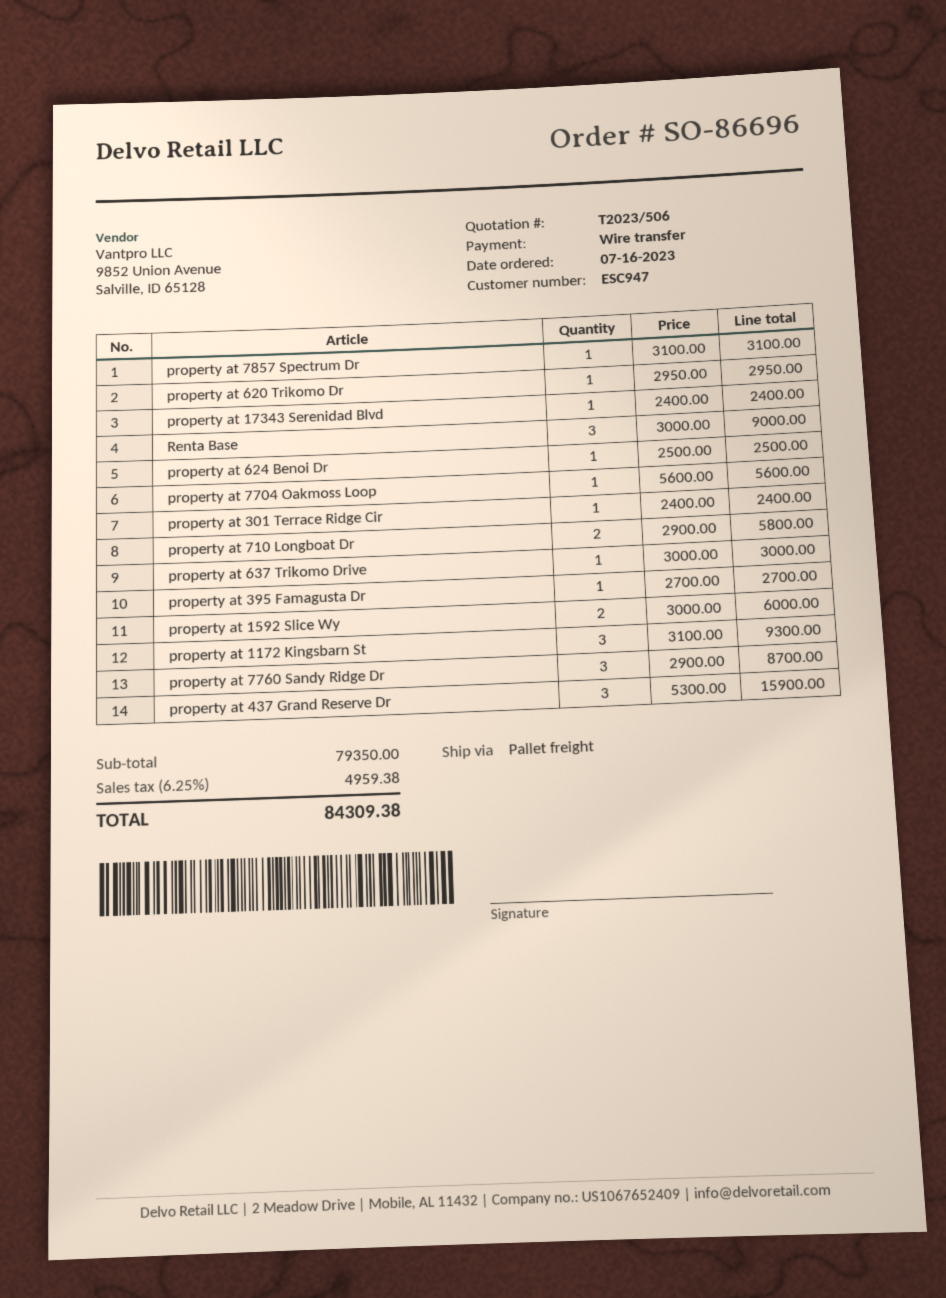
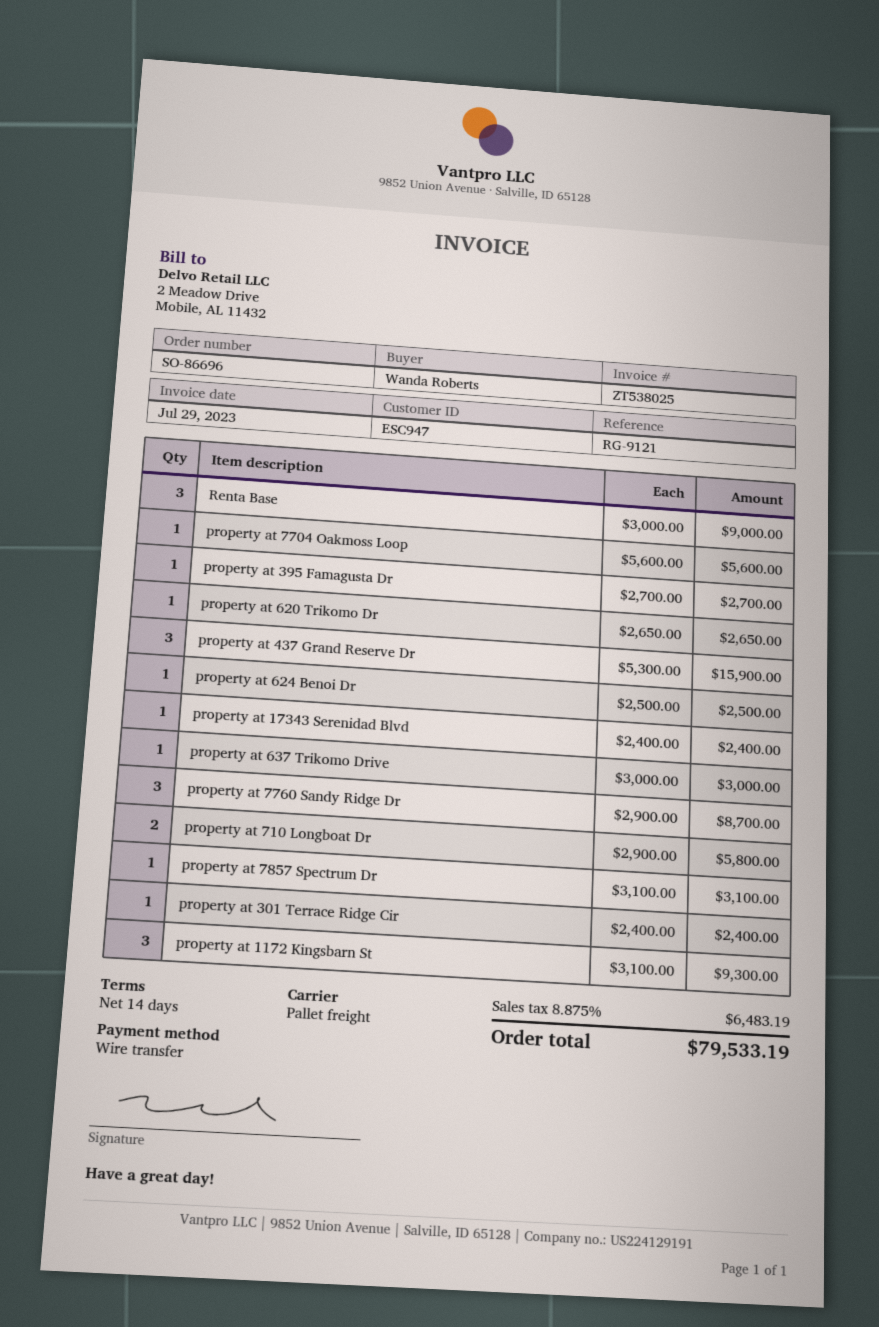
property at 620 Trikomo Dr: 1 x 2950.00 = 2950.00 -> 1 x 2650.00 = 2650.00
property at 1592 Slice Wy: 2 x 3000.00 = 6000.00 -> none
tax: 6.25% = 4959.38 -> 8.875% = 6483.19
total: 84309.38 -> 79533.19

